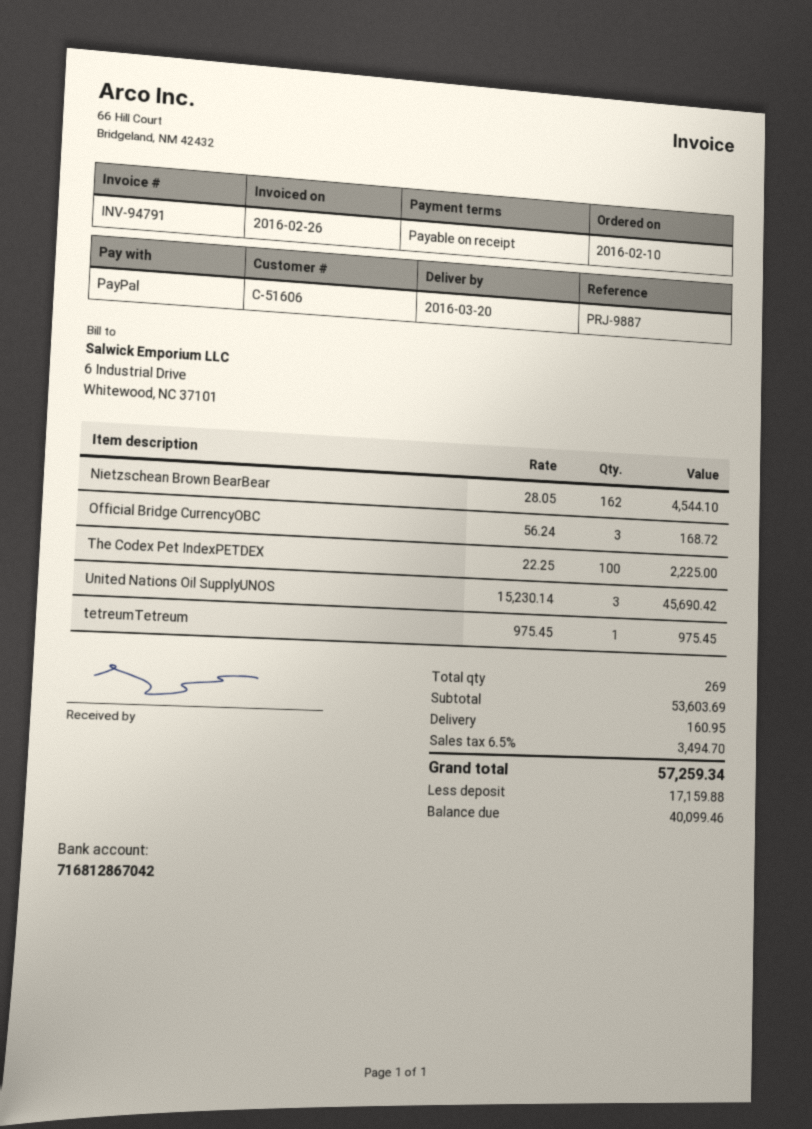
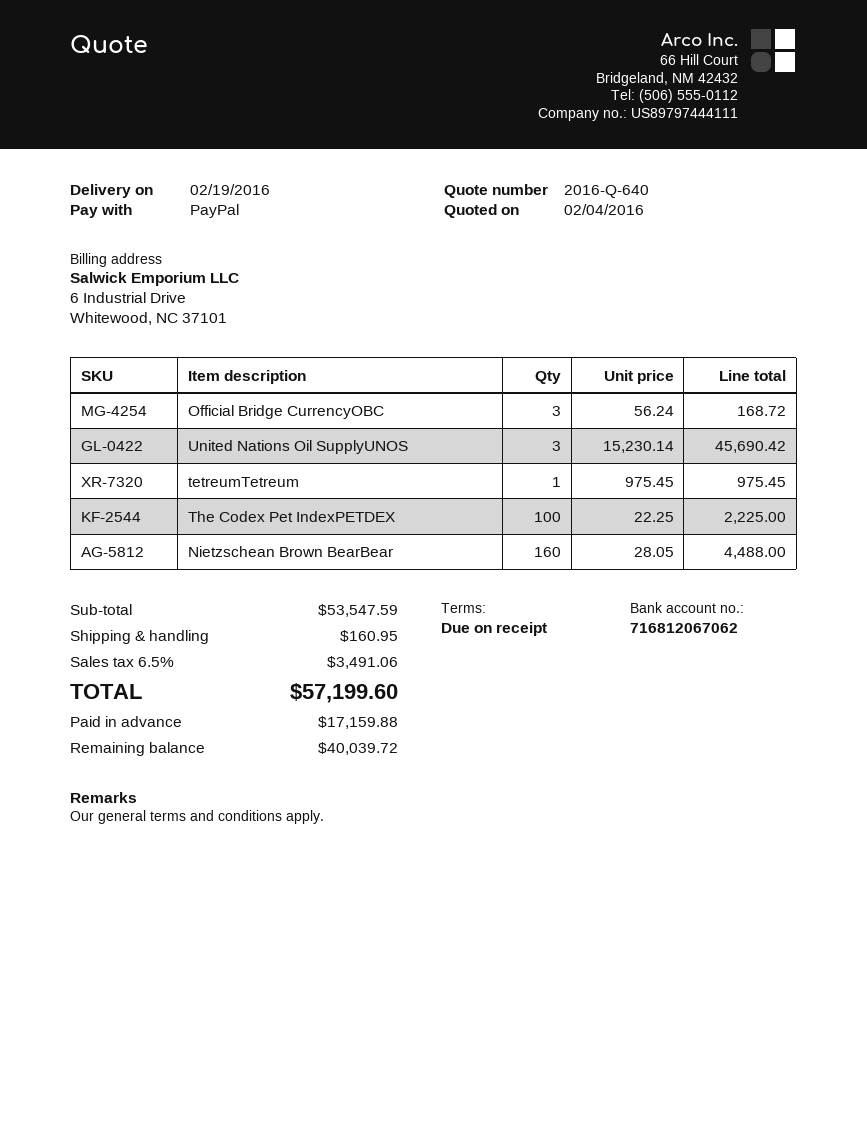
delivery date: 2016-03-20 -> 2016-02-19
bank account: 716812867042 -> 716812067062
Nietzschean Brown BearBear: 162 x 28.05 = 4544.10 -> 160 x 28.05 = 4488.00
subtotal: 53603.69 -> 53547.59
tax: 6.5% = 3494.70 -> 6.5% = 3491.06
total: 57259.34 -> 57199.60
balance: 40099.46 -> 40039.72

